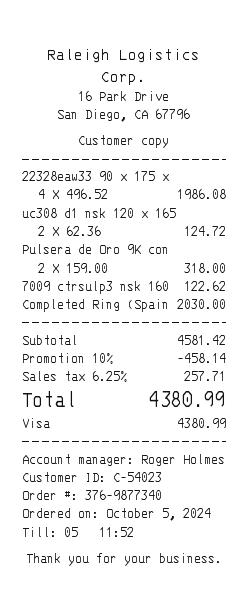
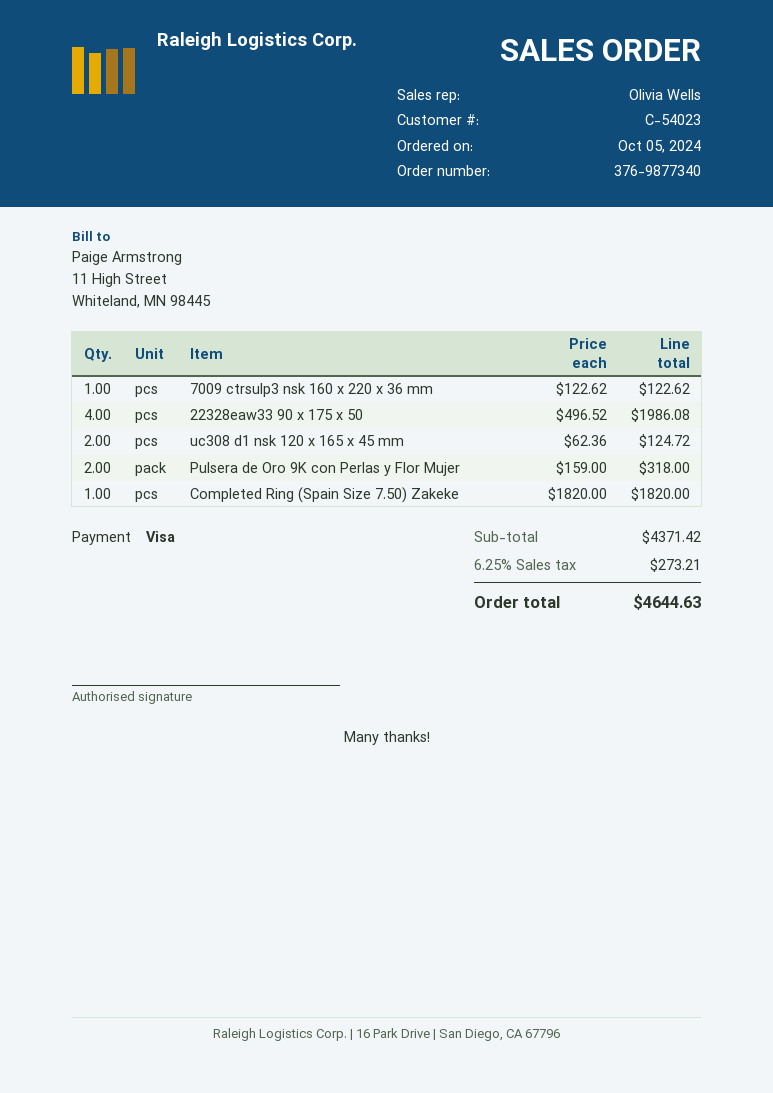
sales rep: Roger Holmes -> Olivia Wells
Completed Ring (Spain: 1 x 2030.00 = 2030.00 -> 1 x 1820.00 = 1820.00
subtotal: 4581.42 -> 4371.42
discount: 10% = 458.14 -> none
tax: 6.25% = 257.71 -> 6.25% = 273.21
total: 4380.99 -> 4644.63

